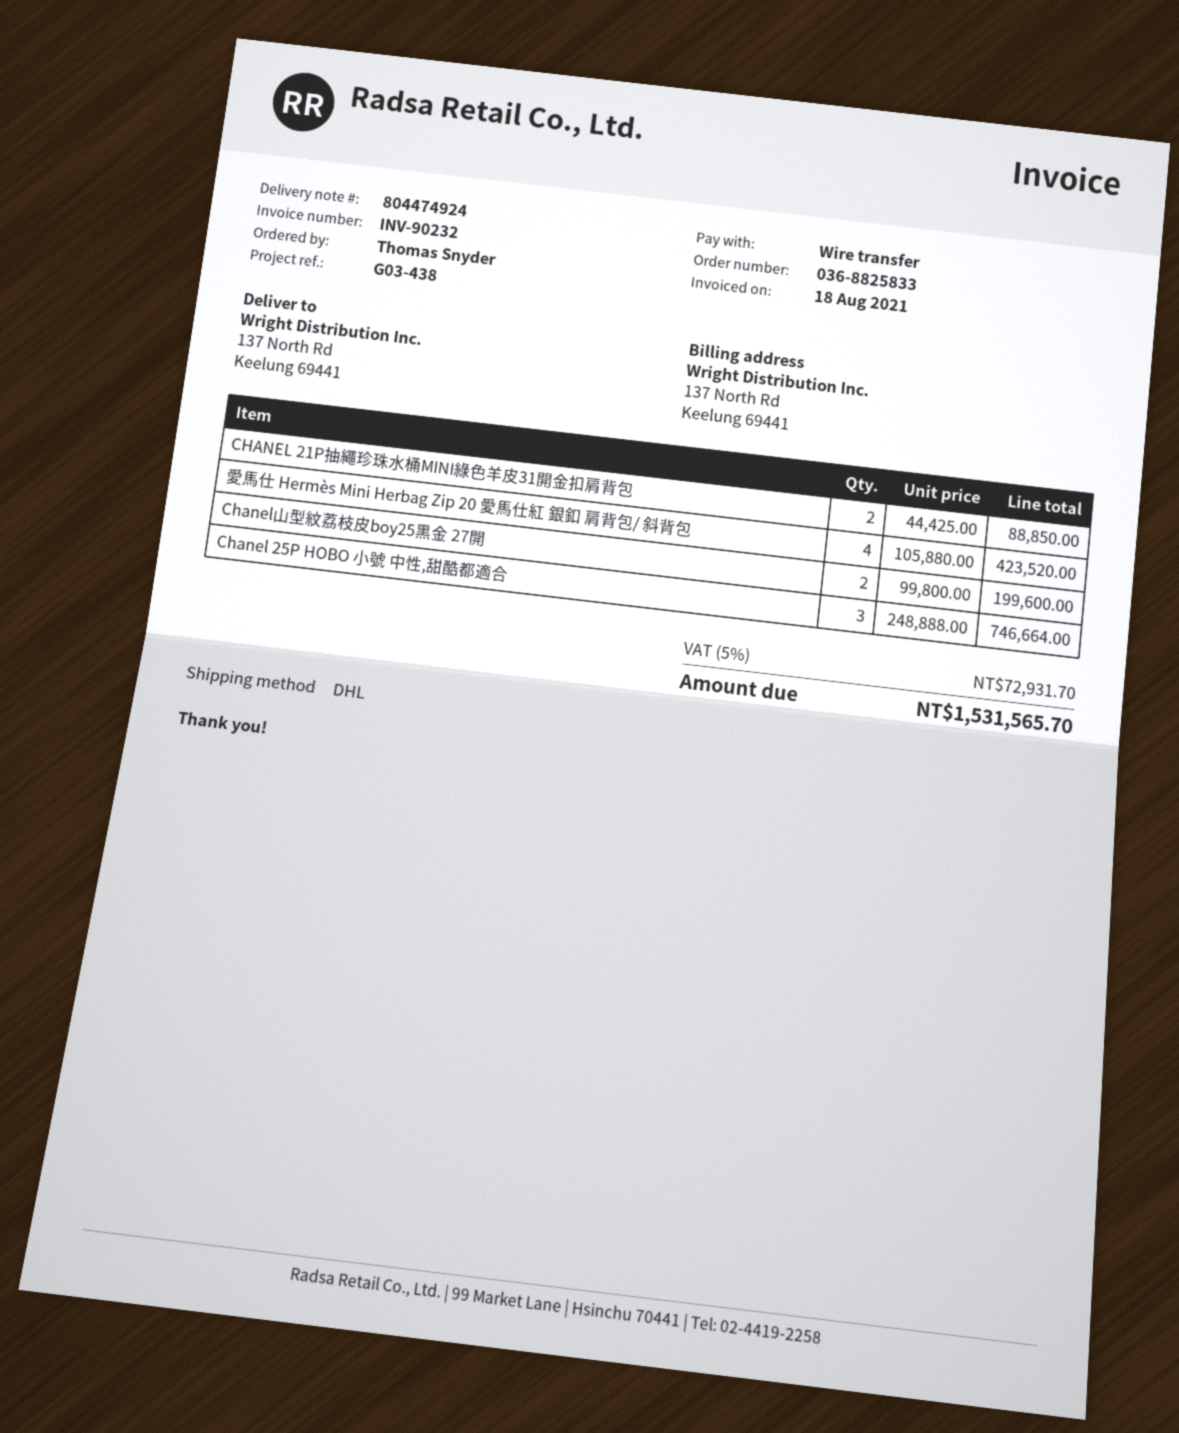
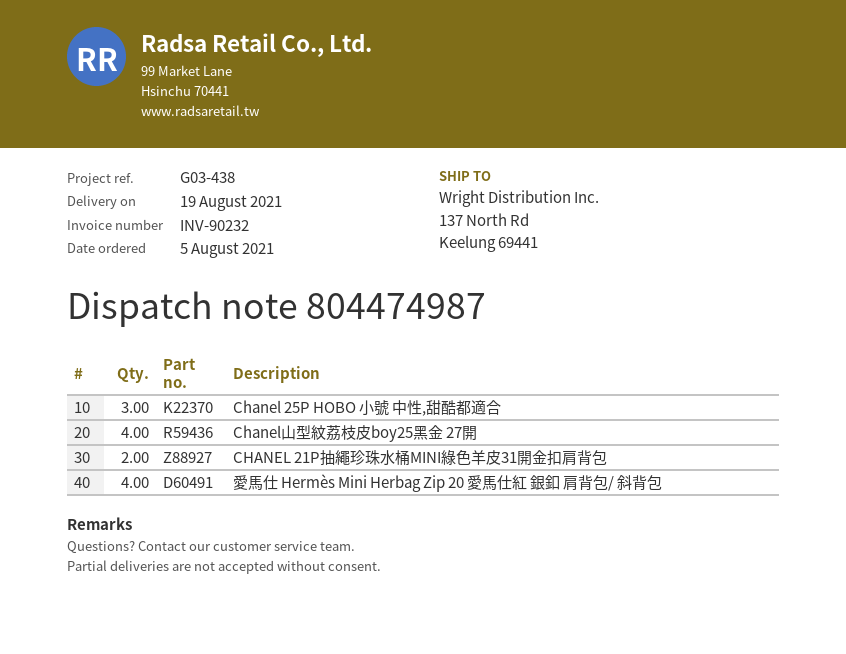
delivery note number: 804474924 -> 804474987
Chanel山型紋荔枝皮boy25黑金 27開: 2 -> 4

